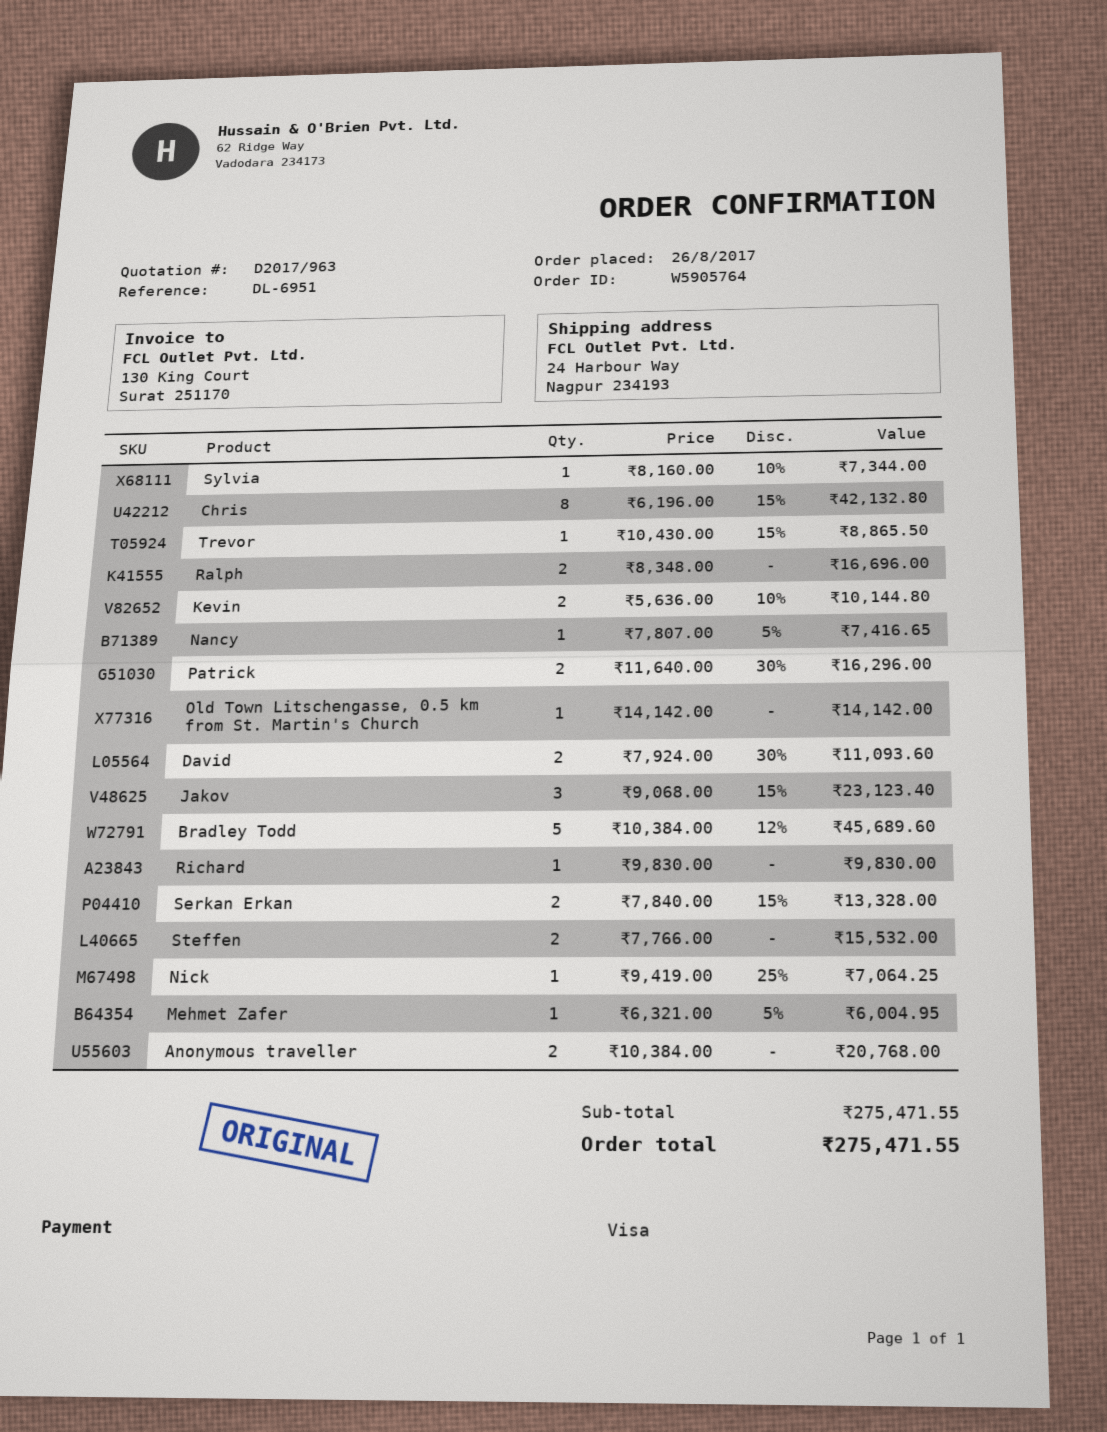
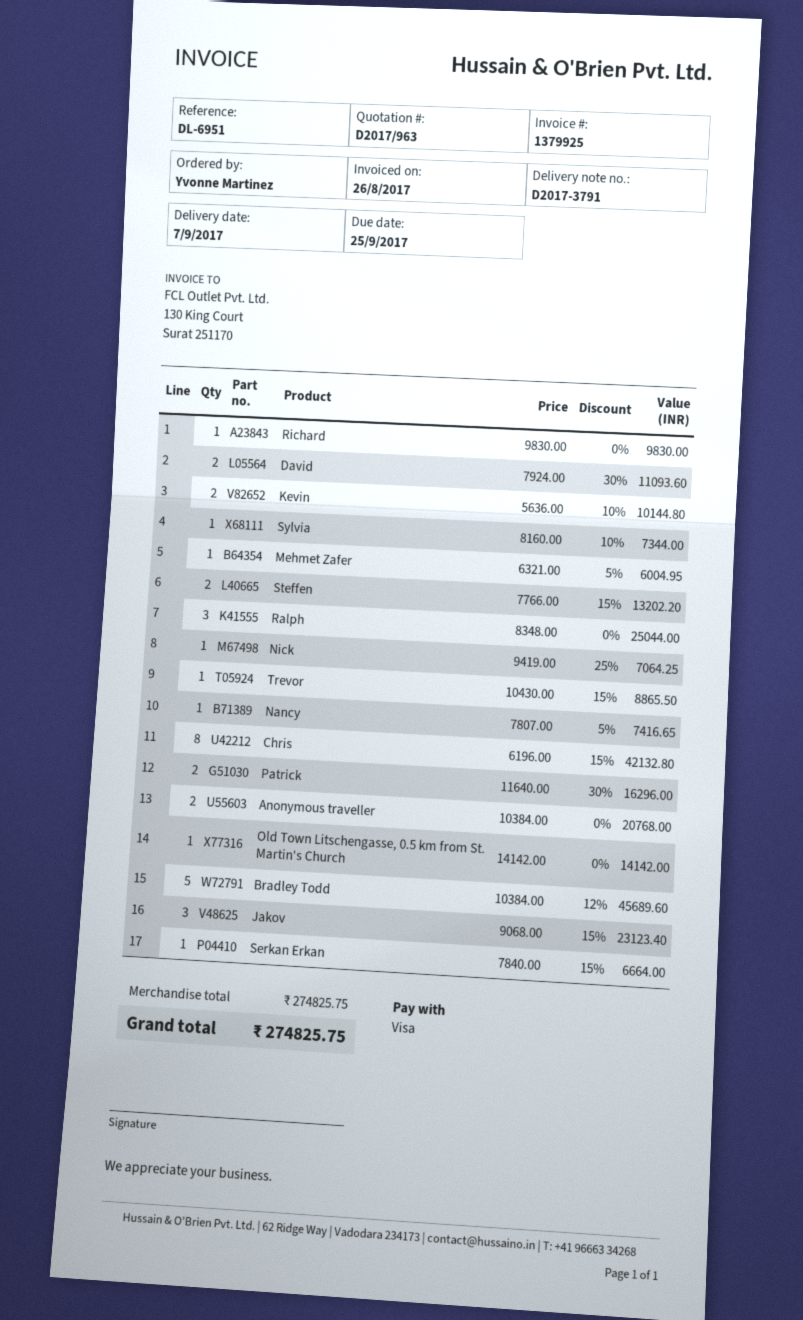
Ralph: 2 x 8348.00 = 16696.00 -> 3 x 8348.00 = 25044.00
Serkan Erkan: 2 x 7840.00 - 15% = 13328.00 -> 1 x 7840.00 - 15% = 6664.00
Steffen: 2 x 7766.00 = 15532.00 -> 2 x 7766.00 - 15% = 13202.20
subtotal: 275471.55 -> 274825.75
total: 275471.55 -> 274825.75

